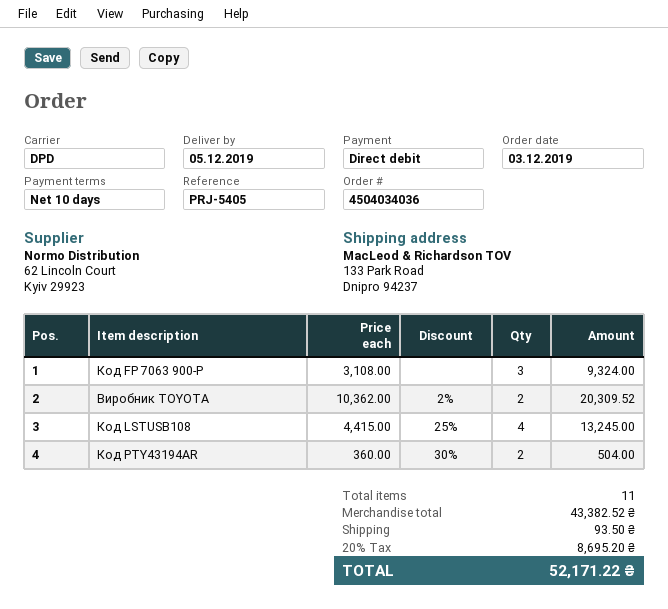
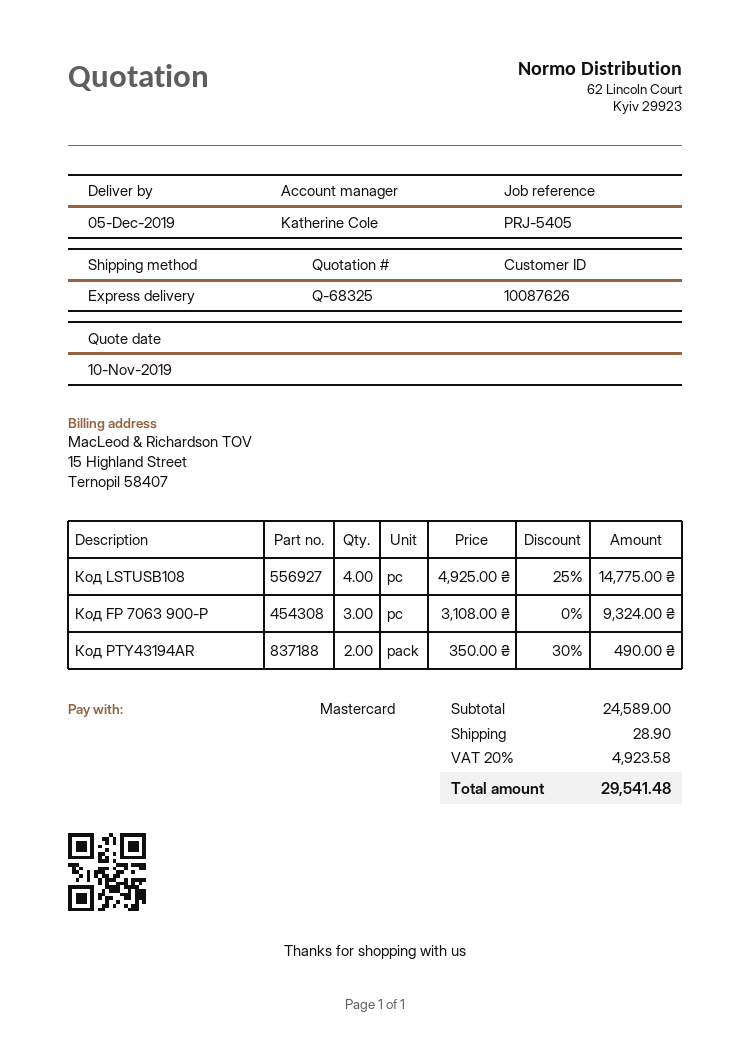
payment method: direct debit -> Mastercard
shipping method: DPD -> express
Виробник TOYOTA: 2 x 10362.00 - 2% = 20309.52 -> none
Код LSTUSB108: 4 x 4415.00 - 25% = 13245.00 -> 4 x 4925.00 - 25% = 14775.00
Код PTY43194AR: 2 x 360.00 - 30% = 504.00 -> 2 x 350.00 - 30% = 490.00
subtotal: 43382.52 -> 24589.00
shipping: 93.50 -> 28.90
tax: 20% = 8695.20 -> 20% = 4923.58
total: 52171.22 -> 29541.48

